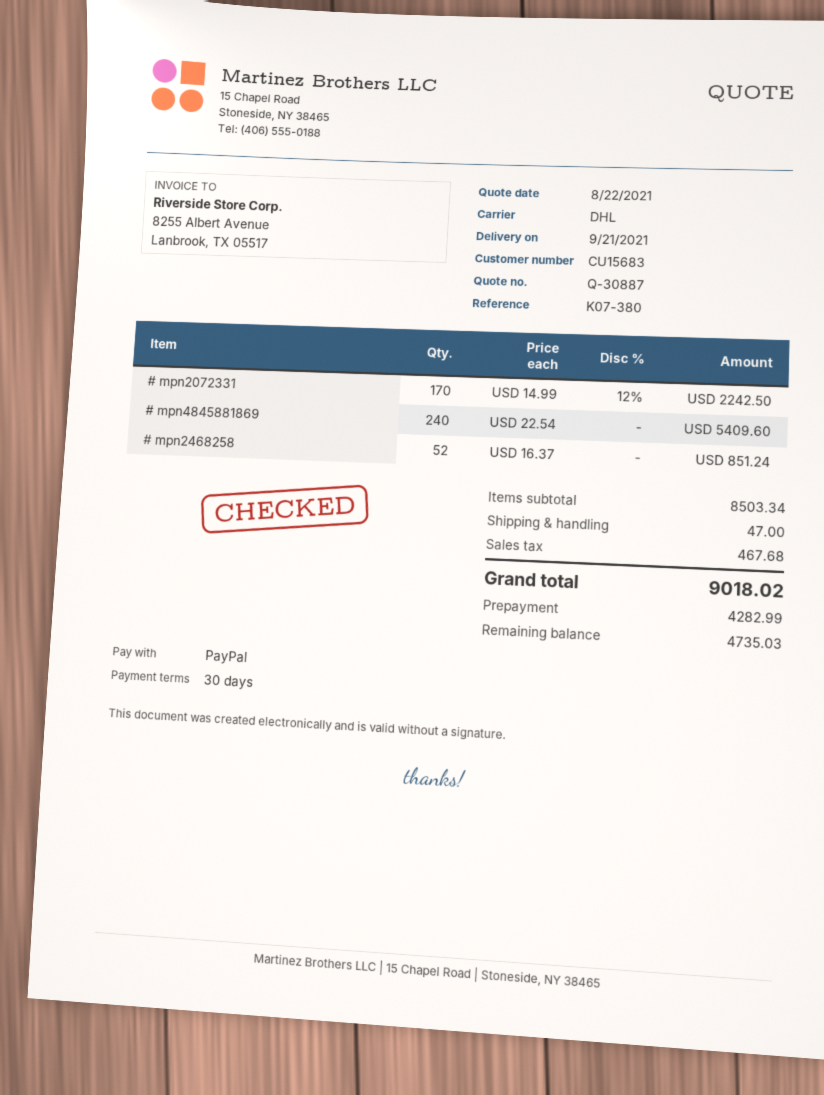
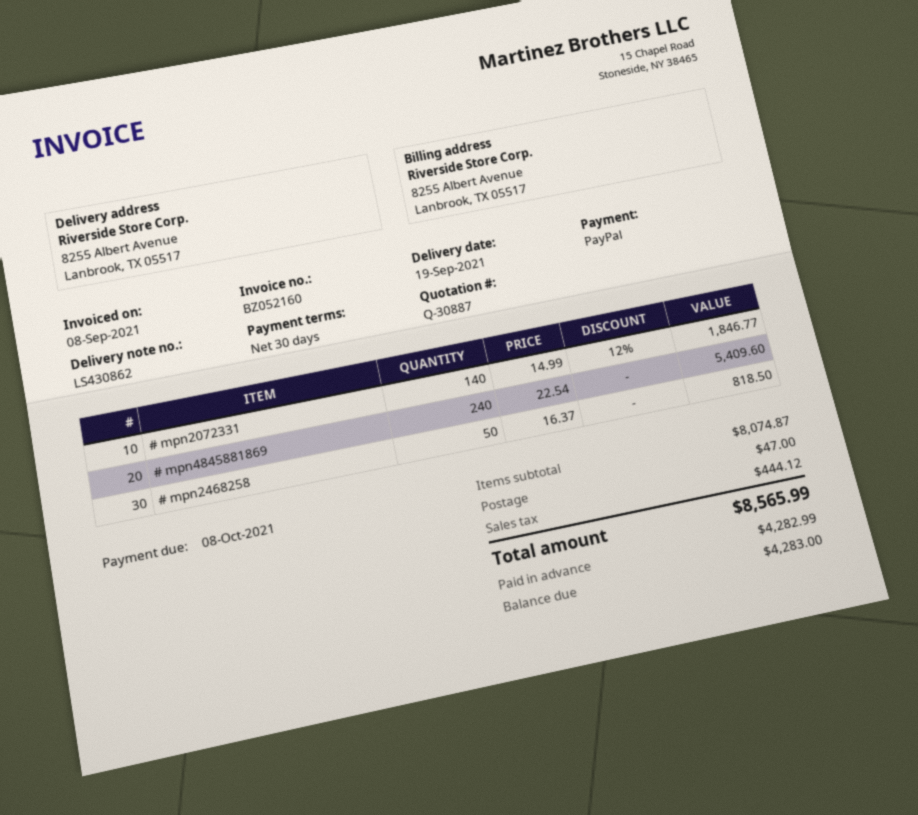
delivery date: 2021-09-21 -> 2021-09-19
# mpn2072331: 170 x 14.99 - 12% = 2242.50 -> 140 x 14.99 - 12% = 1846.77
# mpn2468258: 52 x 16.37 = 851.24 -> 50 x 16.37 = 818.50
subtotal: 8503.34 -> 8074.87
tax: 467.68 -> 444.12
total: 9018.02 -> 8565.99
balance: 4735.03 -> 4283.00

